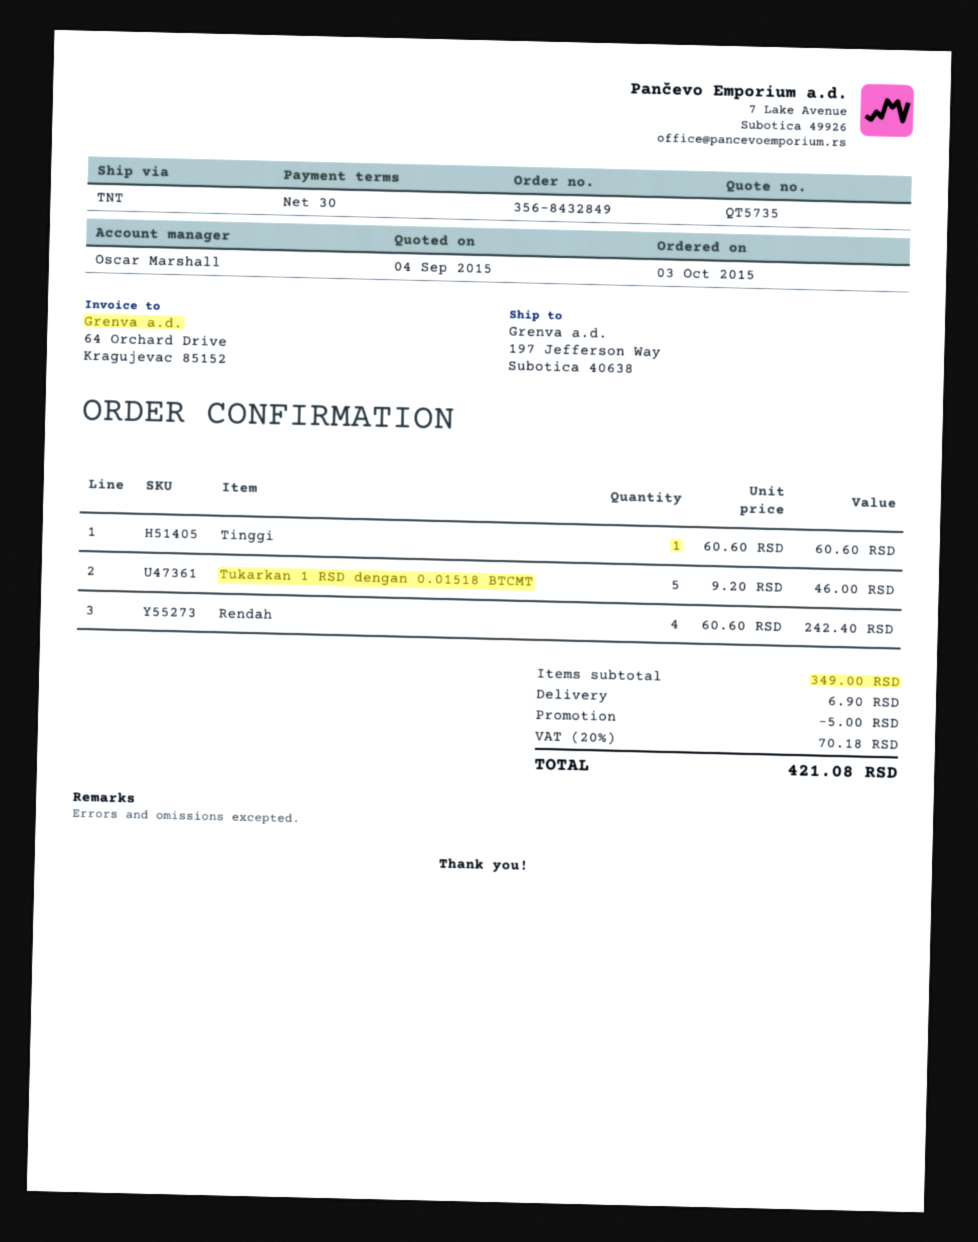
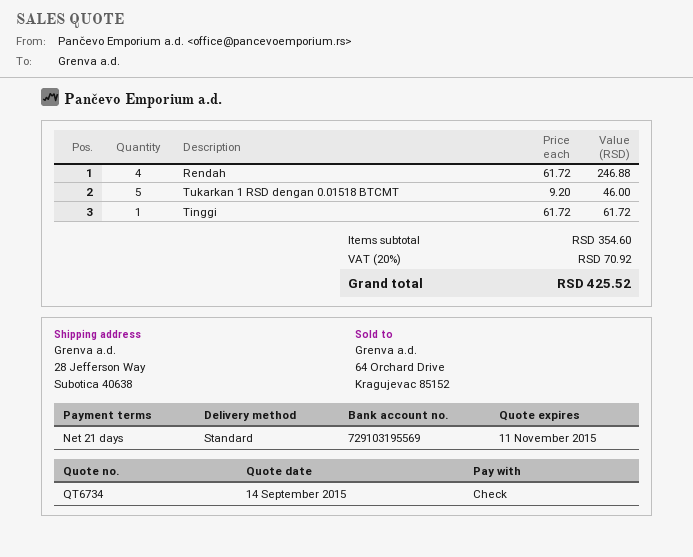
quote number: QT5735 -> QT6734
quote date: 2015-09-04 -> 2015-09-14
payment terms: 30 days -> 21 days
shipping method: TNT -> standard
ship to: 197 Jefferson Way, Subotica 40638 -> 28 Jefferson Way, Subotica 40638
Tinggi: 1 x 60.60 = 60.60 -> 1 x 61.72 = 61.72
Rendah: 4 x 60.60 = 242.40 -> 4 x 61.72 = 246.88
subtotal: 349.00 -> 354.60
discount: 5.00 -> none
shipping: 6.90 -> none
tax: 20% = 70.18 -> 20% = 70.92
total: 421.08 -> 425.52

